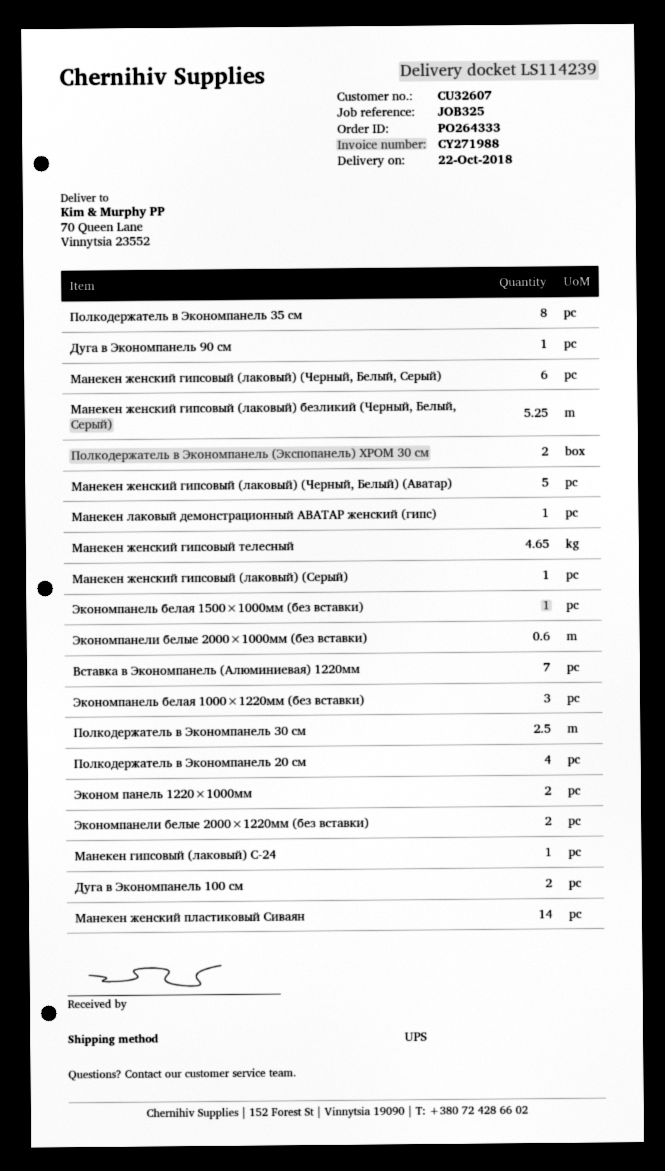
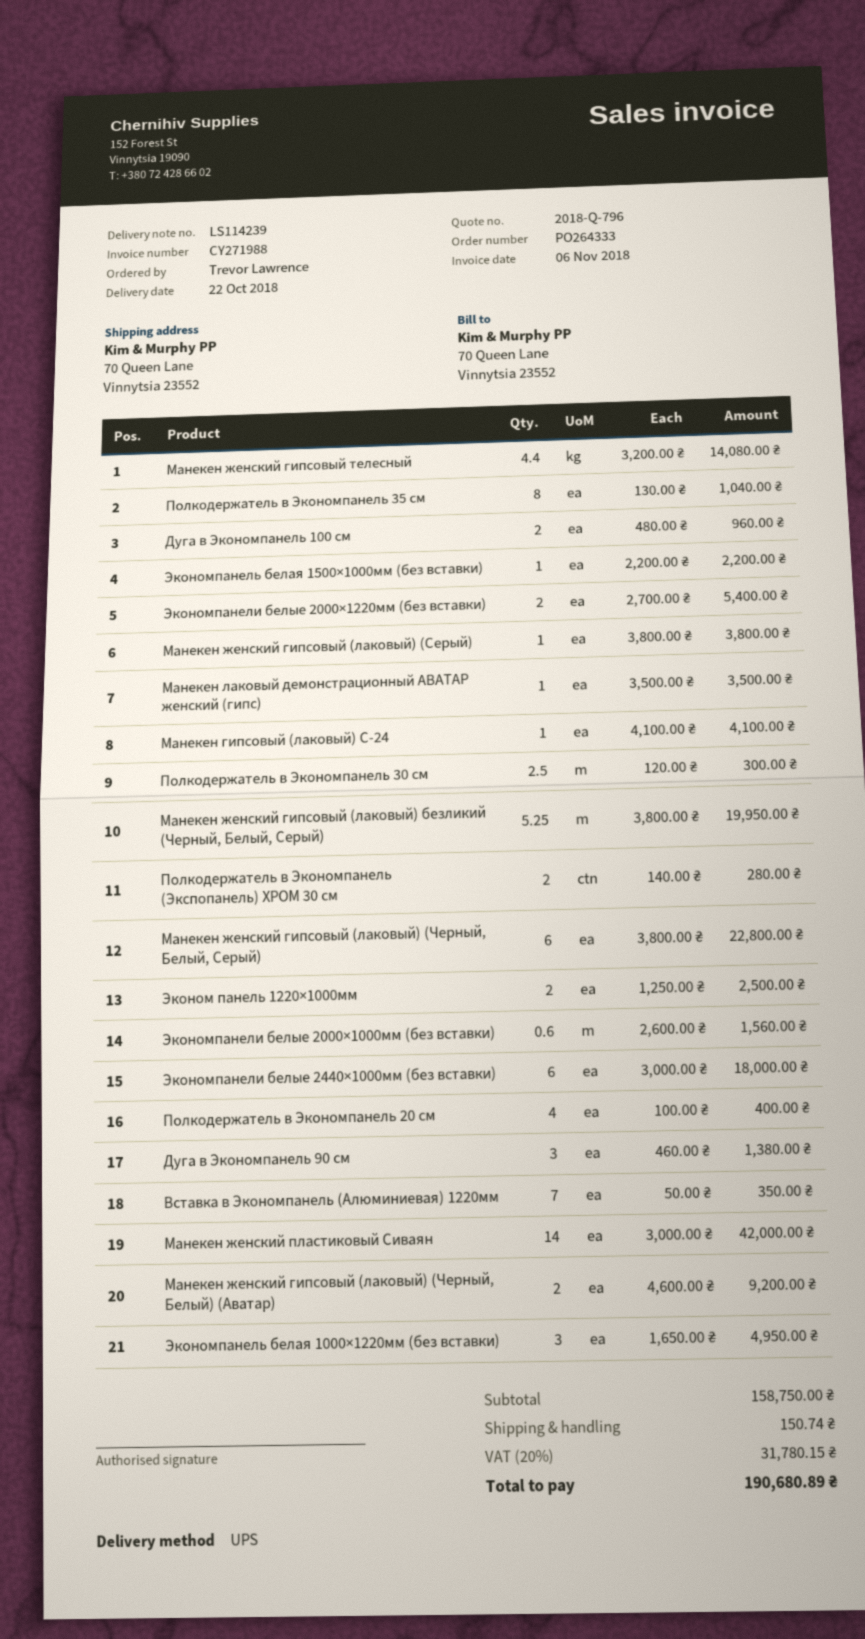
Дуга в Экономпанель 90 см: 1 -> 3
Манекен женский гипсовый (лаковый) (Черный, Белый) (Аватар): 5 -> 2
Манекен женский гипсовый телесный: 4.65 -> 4.4
Экономпанели белые 2440×1000мм (без вставки): none -> 6

